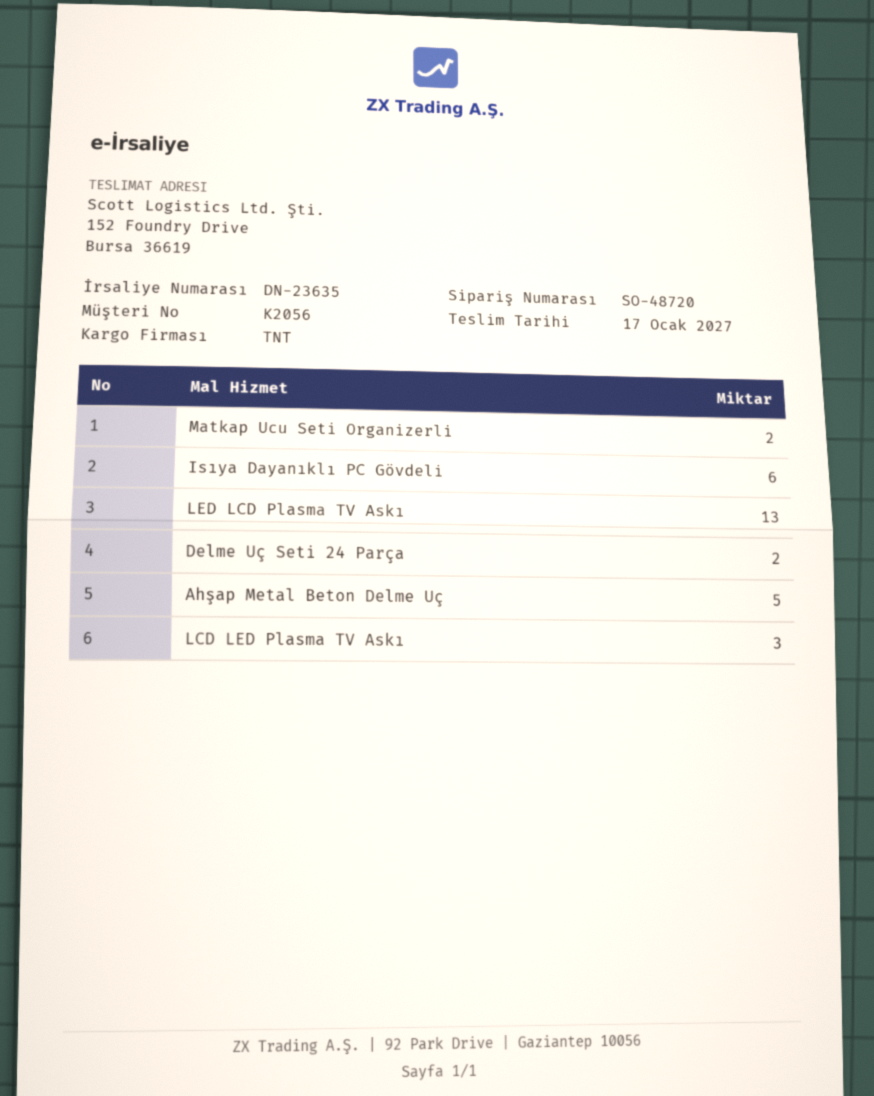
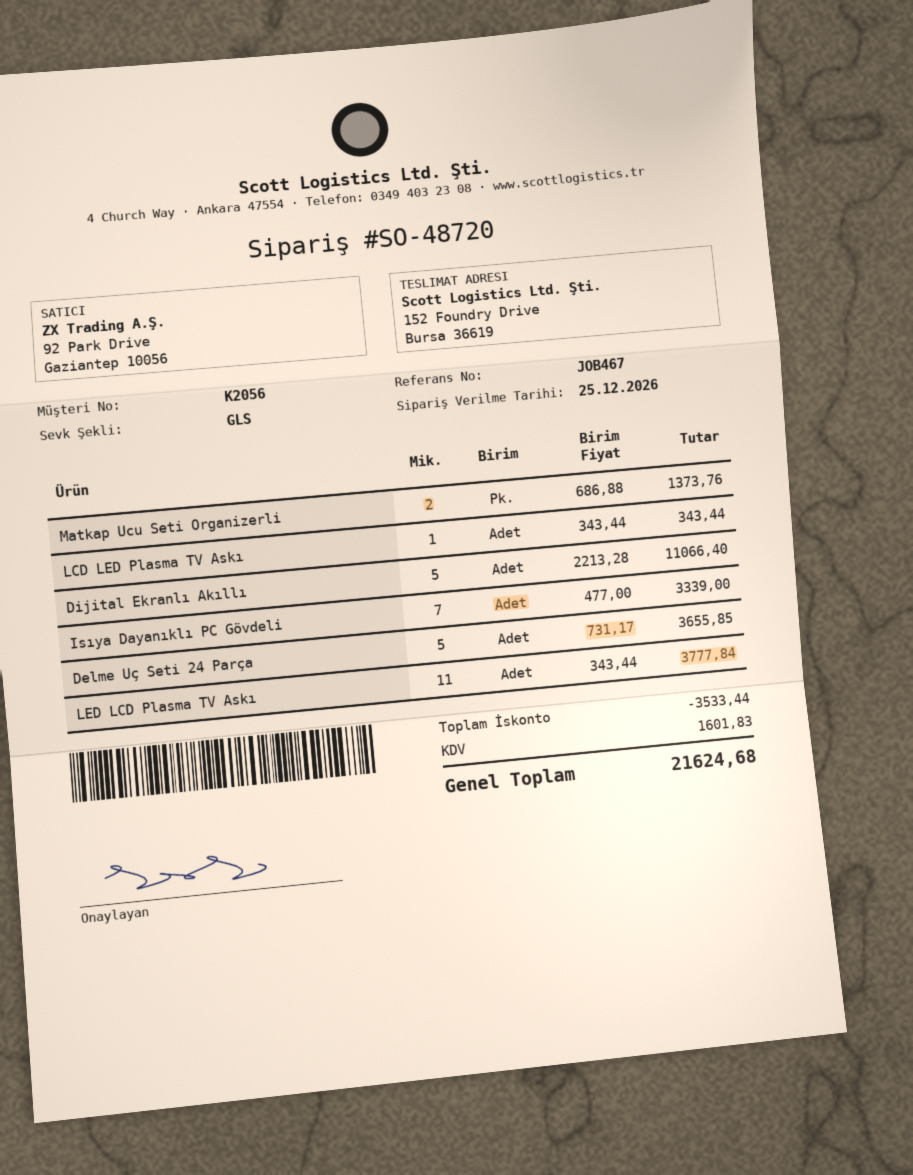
shipping method: TNT -> GLS
Isıya Dayanıklı PC Gövdeli: 6 -> 7
LED LCD Plasma TV Askı: 13 -> 11
Delme Uç Seti 24 Parça: 2 -> 5
Ahşap Metal Beton Delme Uç: 5 -> none
LCD LED Plasma TV Askı: 3 -> 1
Dijital Ekranlı Akıllı: none -> 5

